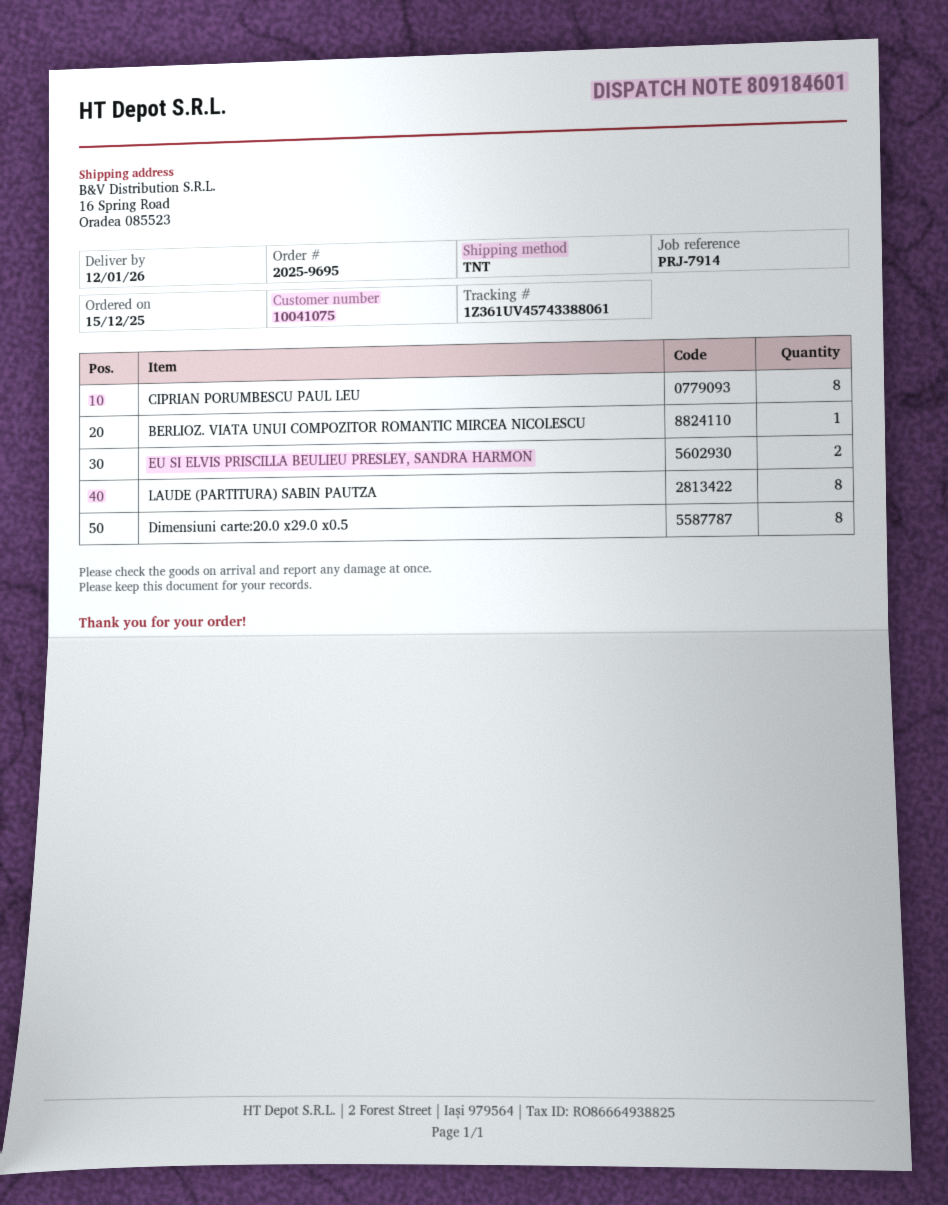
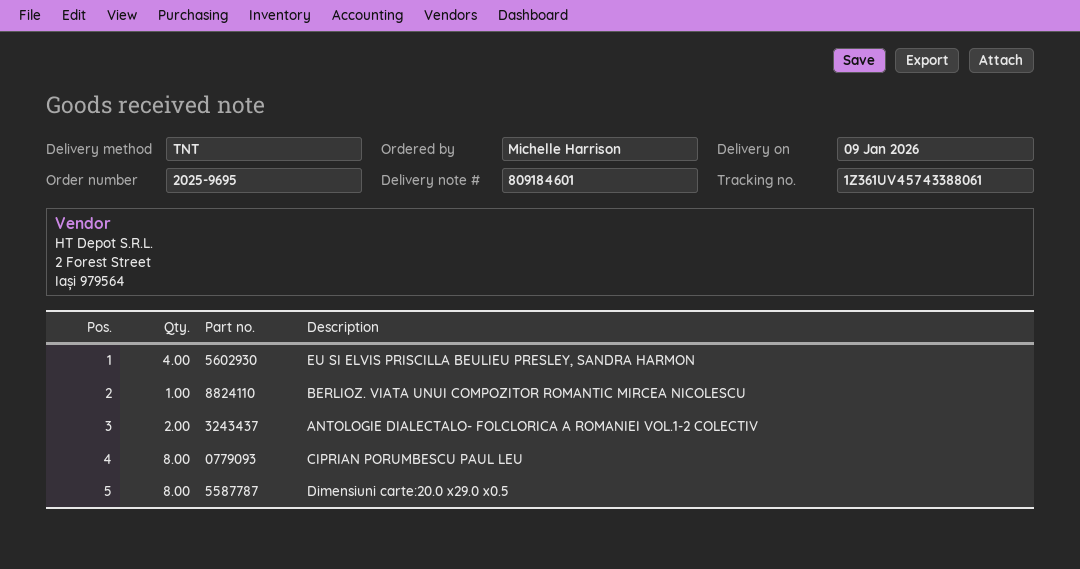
delivery date: 2026-01-12 -> 2026-01-09
EU SI ELVIS PRISCILLA BEULIEU PRESLEY, SANDRA HARMON: 2 -> 4
LAUDE (PARTITURA) SABIN PAUTZA: 8 -> none
ANTOLOGIE DIALECTALO- FOLCLORICA A ROMANIEI VOL.1-2 COLECTIV: none -> 2

